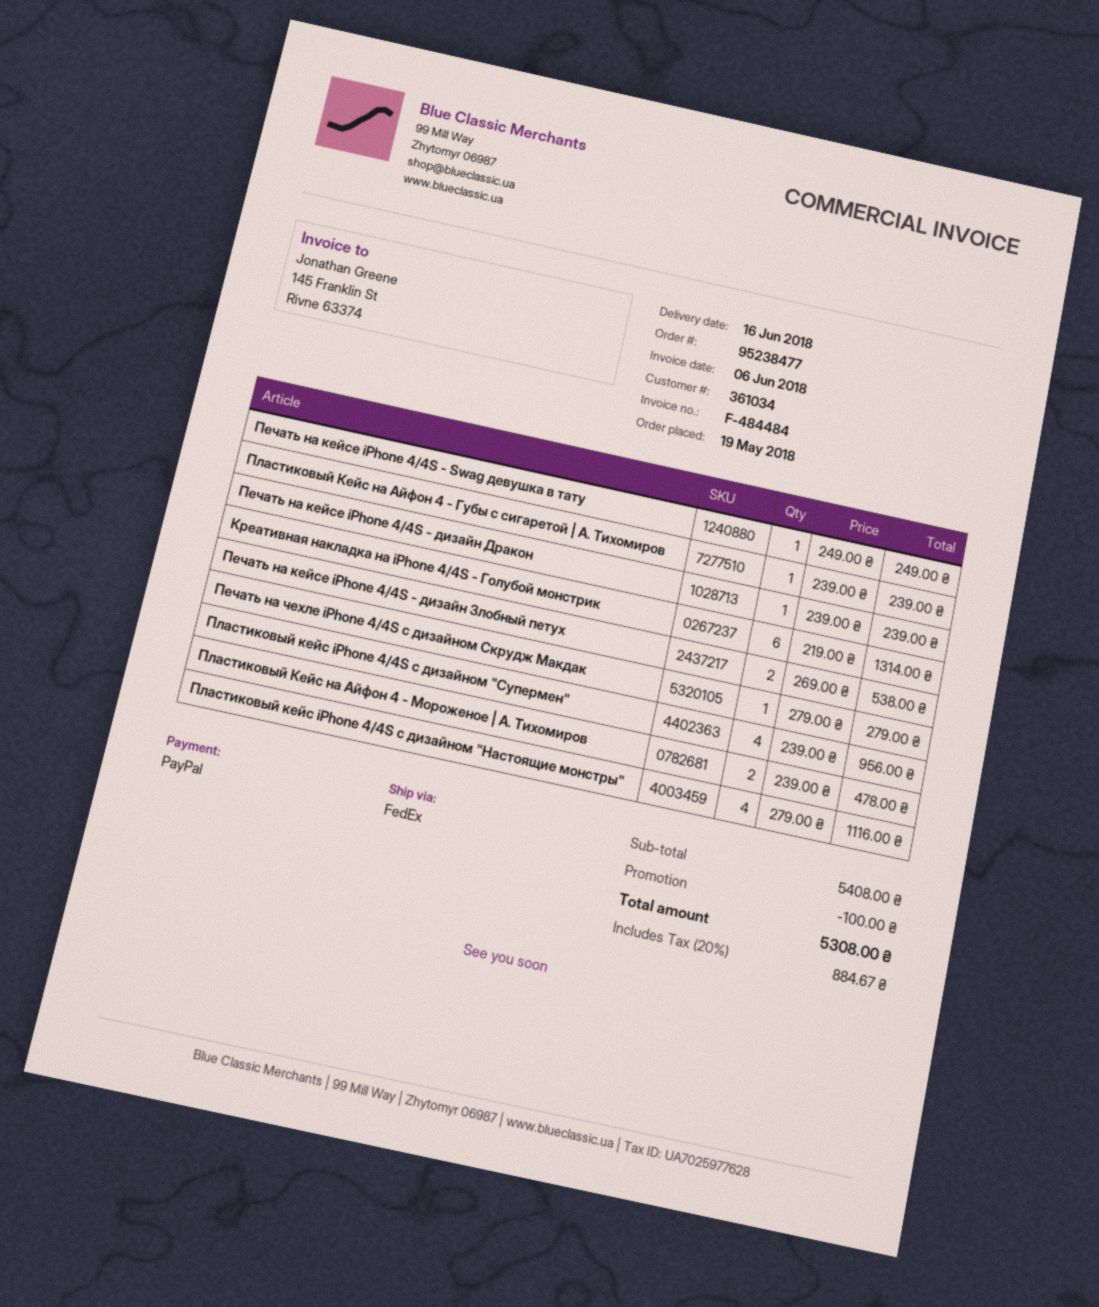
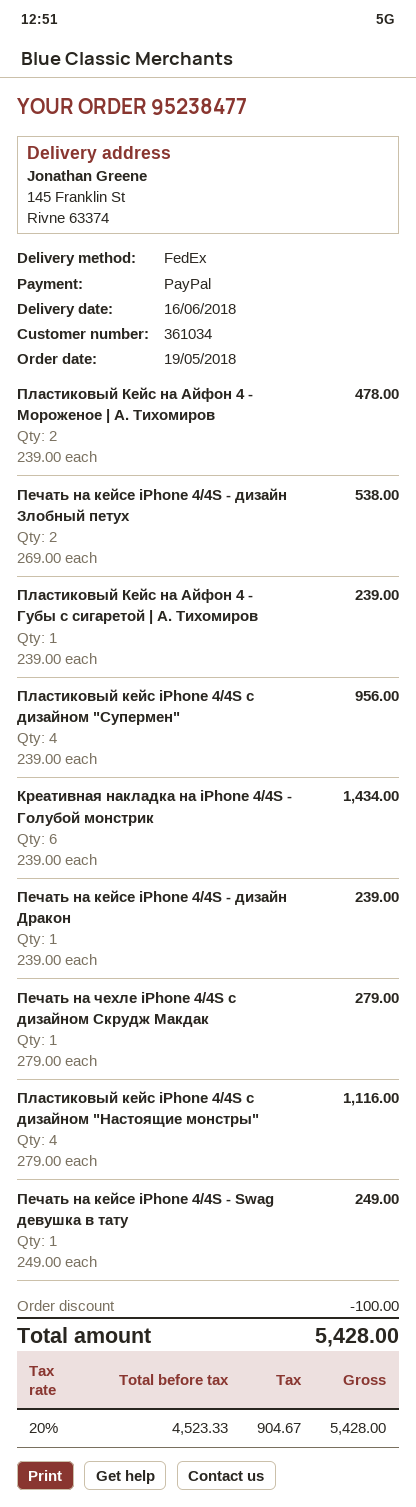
Креативная накладка на iPhone 4/4S - Голубой монстрик: 6 x 219.00 = 1314.00 -> 6 x 239.00 = 1434.00
tax: 20% = 884.67 -> 20% = 904.67
total: 5308.00 -> 5428.00

